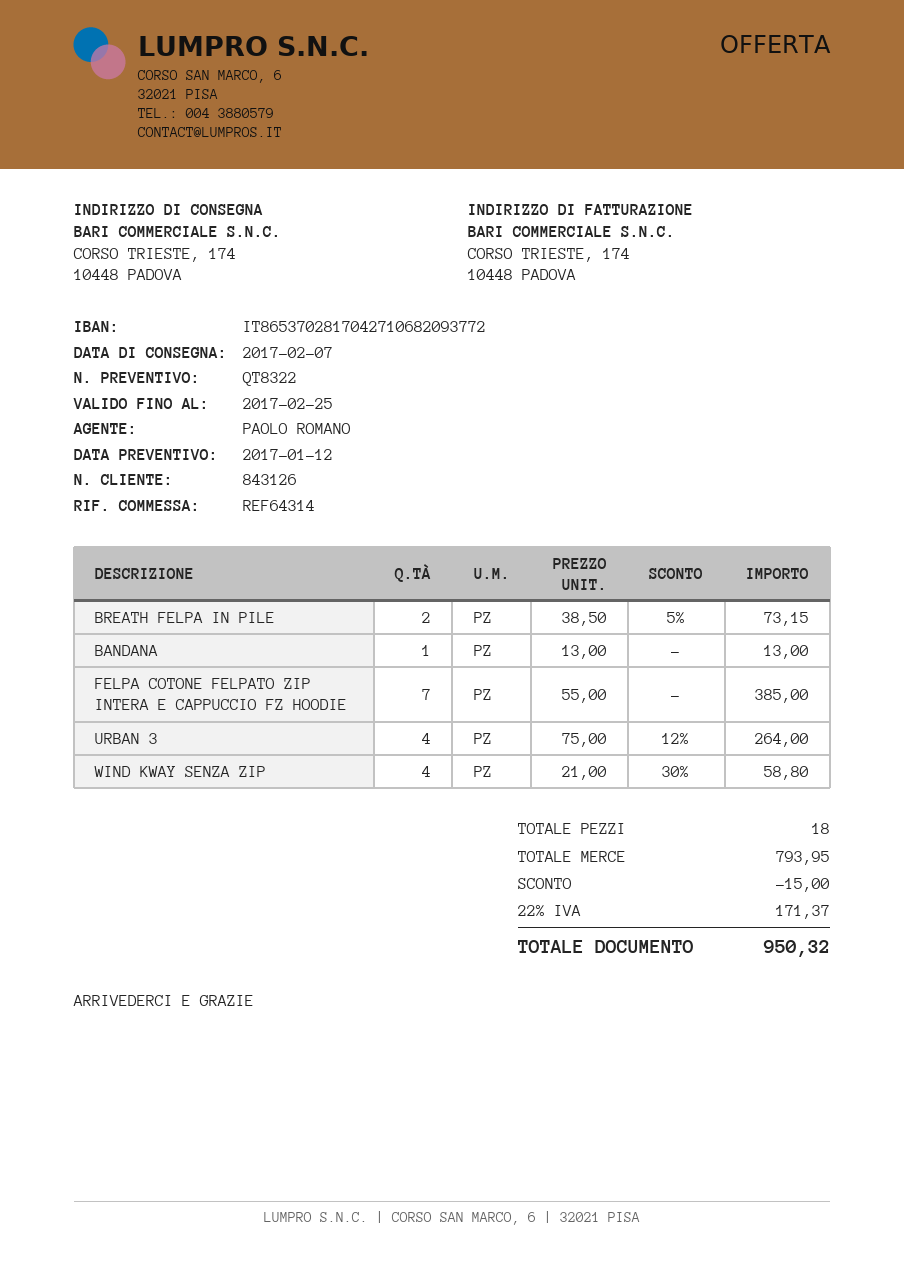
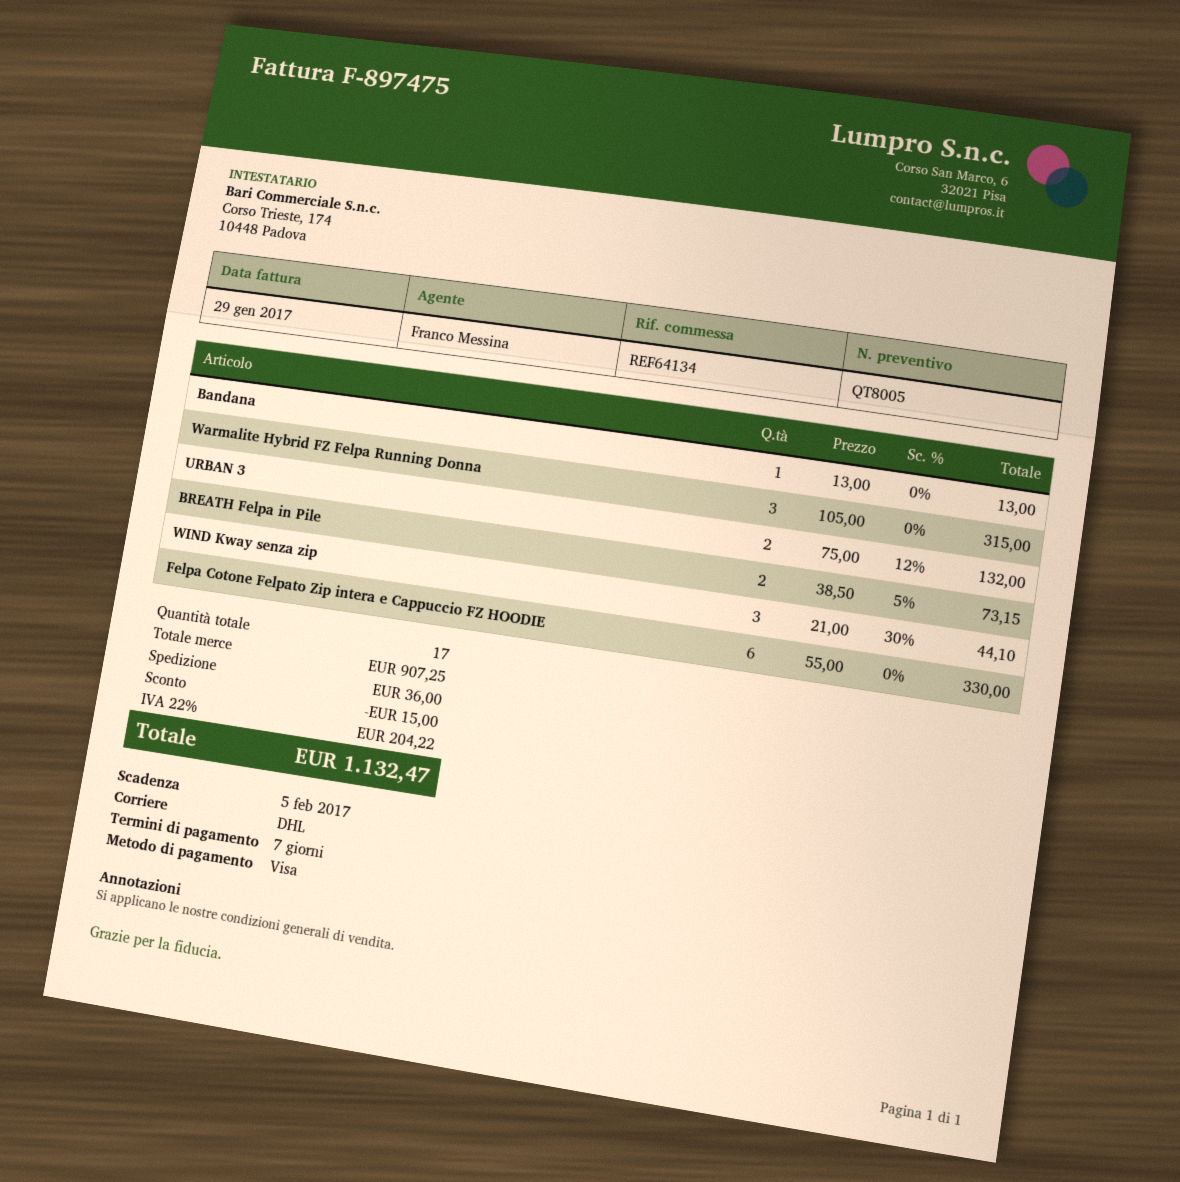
quote number: QT8322 -> QT8005
reference: REF64314 -> REF64134
sales rep: PAOLO ROMANO -> Franco Messina
FELPA COTONE FELPATO ZIP INTERA E CAPPUCCIO FZ HOODIE: 7 x 55.00 = 385.00 -> 6 x 55.00 = 330.00
URBAN 3: 4 x 75.00 - 12% = 264.00 -> 2 x 75.00 - 12% = 132.00
WIND KWAY SENZA ZIP: 4 x 21.00 - 30% = 58.80 -> 3 x 21.00 - 30% = 44.10
Warmalite Hybrid FZ Felpa Running Donna: none -> 3 x 105.00 = 315.00
total quantity: 18 -> 17
subtotal: 793.95 -> 907.25
shipping: none -> 36.00
tax: 22% = 171.37 -> 22% = 204.22
total: 950.32 -> 1132.47

